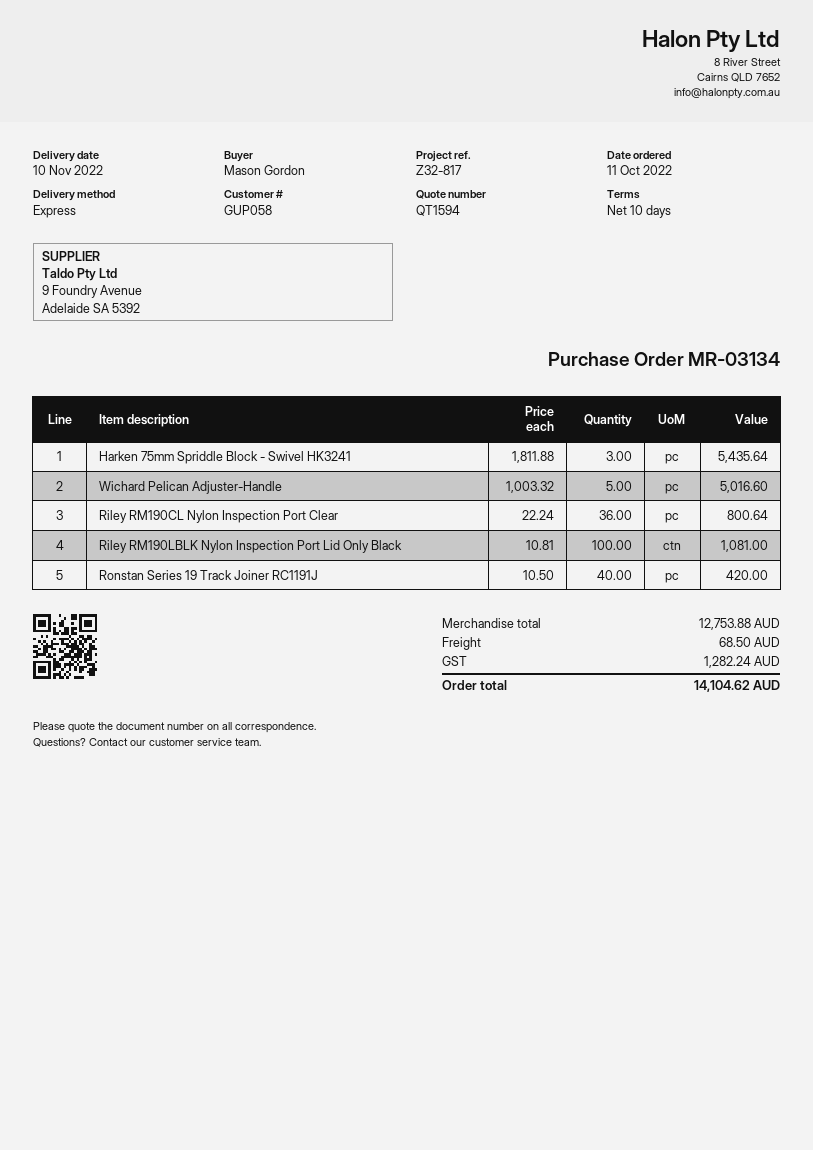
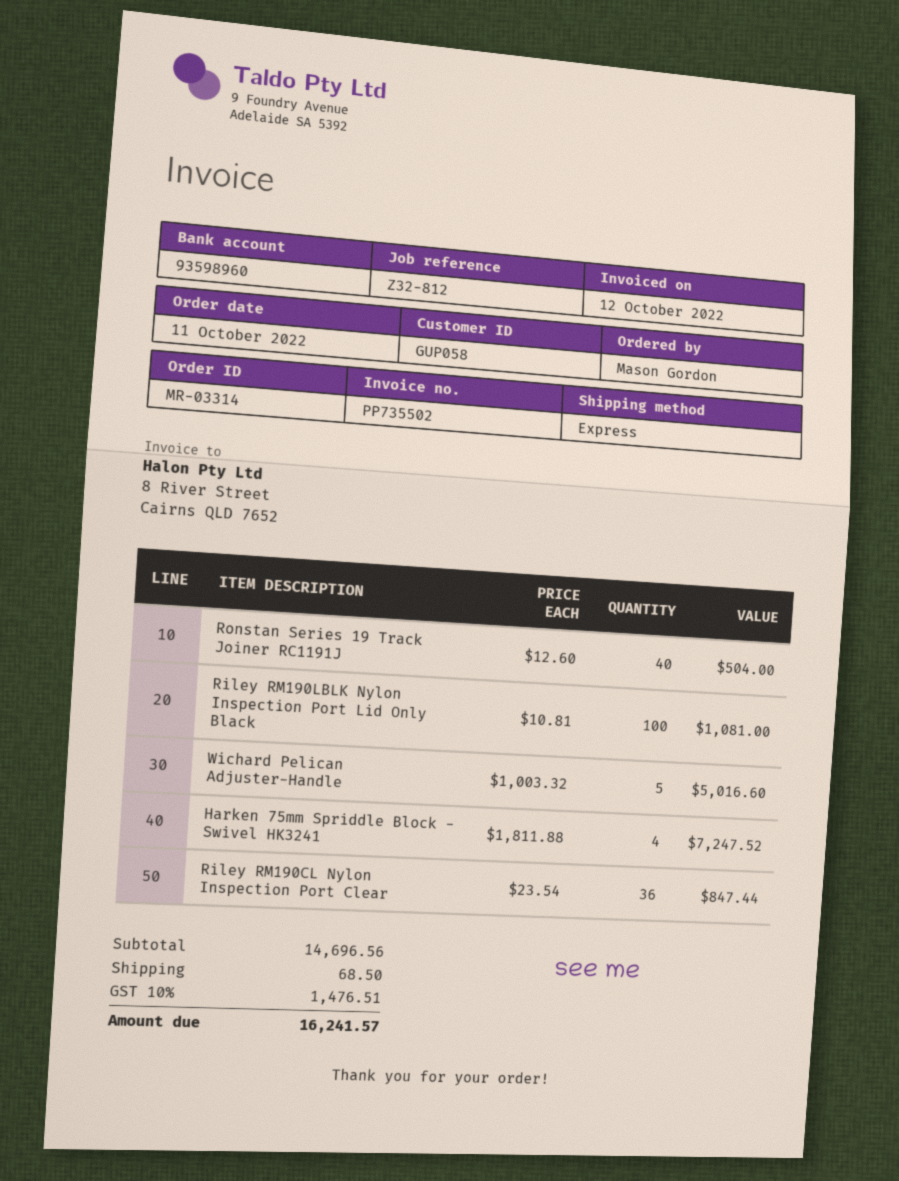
order number: MR-03134 -> MR-03314
reference: Z32-817 -> Z32-812
Harken 75mm Spriddle Block - Swivel HK3241: 3 x 1811.88 = 5435.64 -> 4 x 1811.88 = 7247.52
Riley RM190CL Nylon Inspection Port Clear: 36 x 22.24 = 800.64 -> 36 x 23.54 = 847.44
Ronstan Series 19 Track Joiner RC1191J: 40 x 10.50 = 420.00 -> 40 x 12.60 = 504.00
subtotal: 12753.88 -> 14696.56
tax: 1282.24 -> 1476.51
total: 14104.62 -> 16241.57

